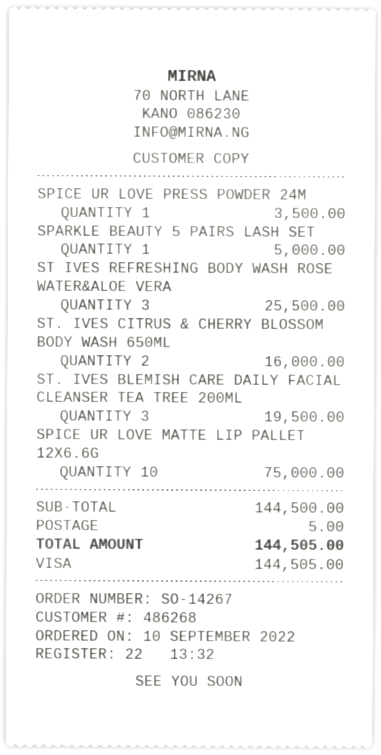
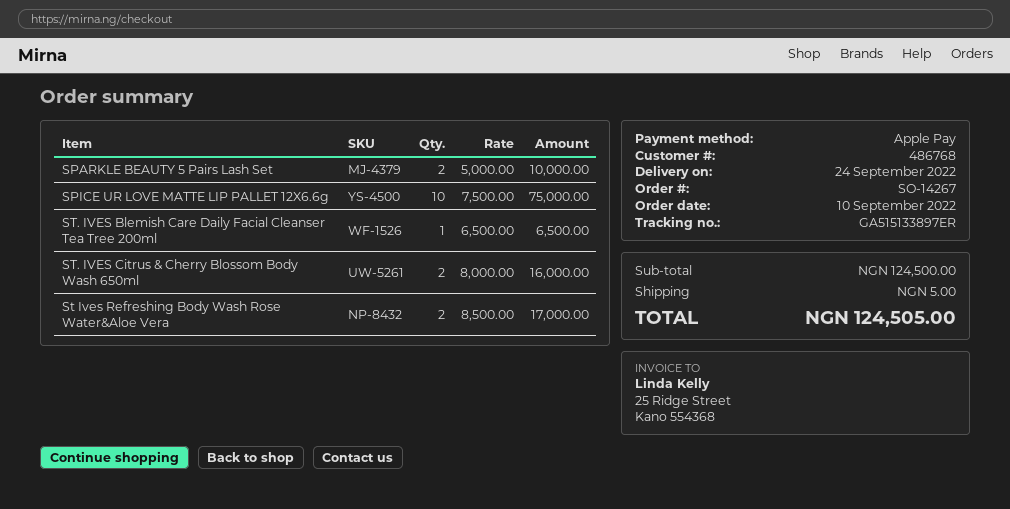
customer number: 486268 -> 486768
payment method: Visa -> Apple Pay
SPICE UR LOVE PRESS POWDER 24M: 1 for 3500.00 -> none
SPARKLE BEAUTY 5 PAIRS LASH SET: 1 for 5000.00 -> 2 for 10000.00
ST IVES REFRESHING BODY WASH ROSE WATER&ALOE VERA: 3 for 25500.00 -> 2 for 17000.00
ST. IVES BLEMISH CARE DAILY FACIAL CLEANSER TEA TREE 200ML: 3 for 19500.00 -> 1 for 6500.00
subtotal: 144500.00 -> 124500.00
total: 144505.00 -> 124505.00

